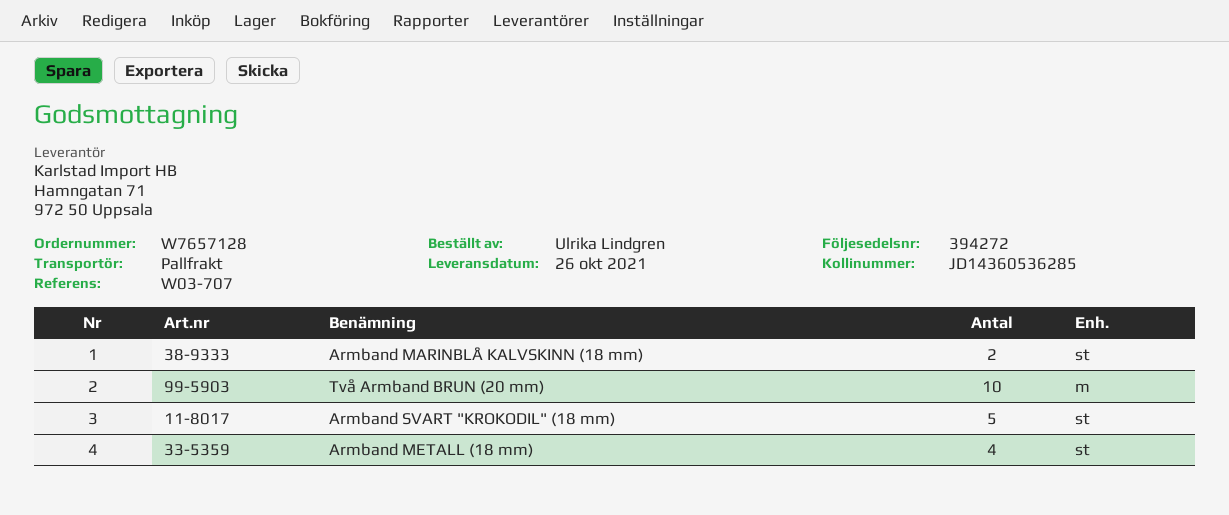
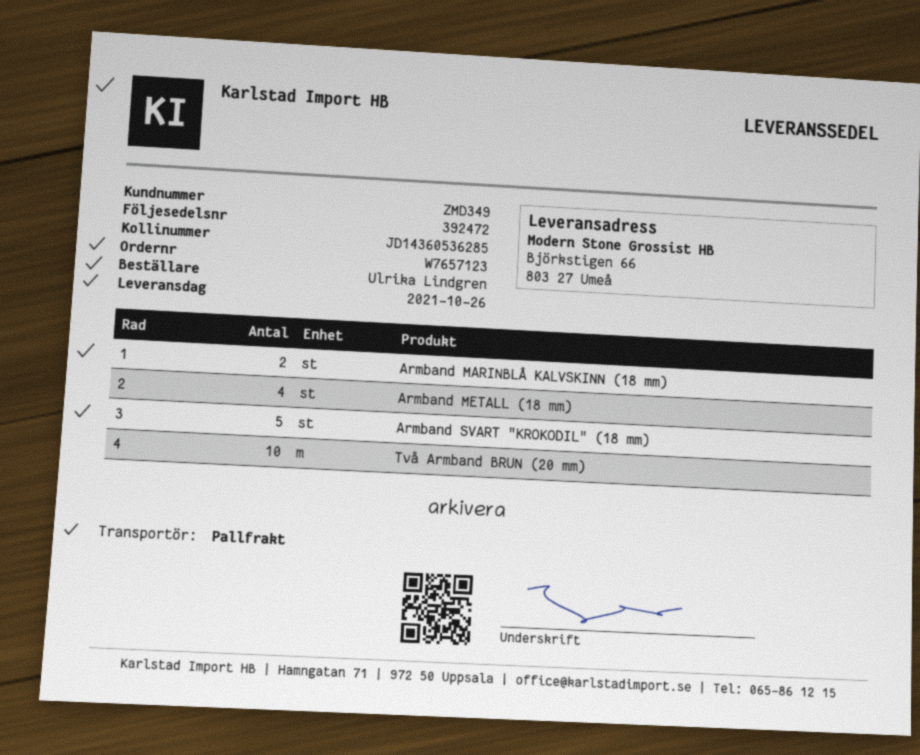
order number: W7657128 -> W7657123
delivery note number: 394272 -> 392472

